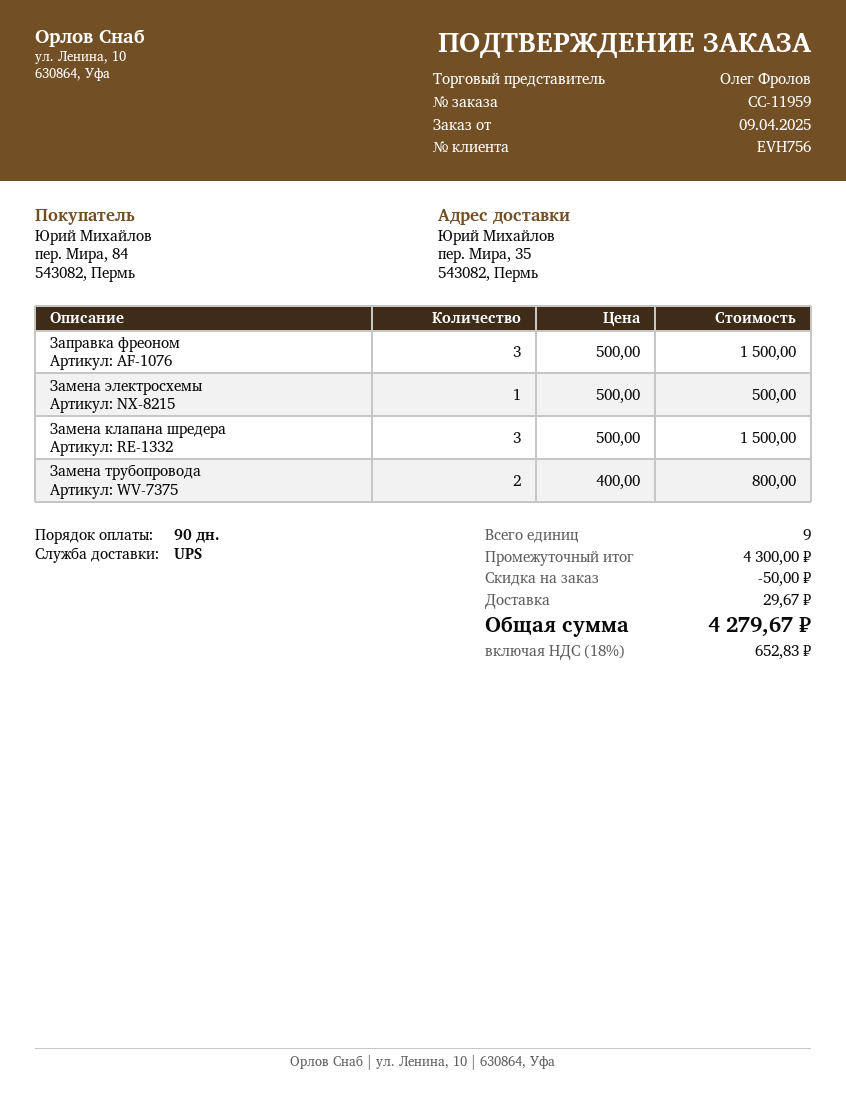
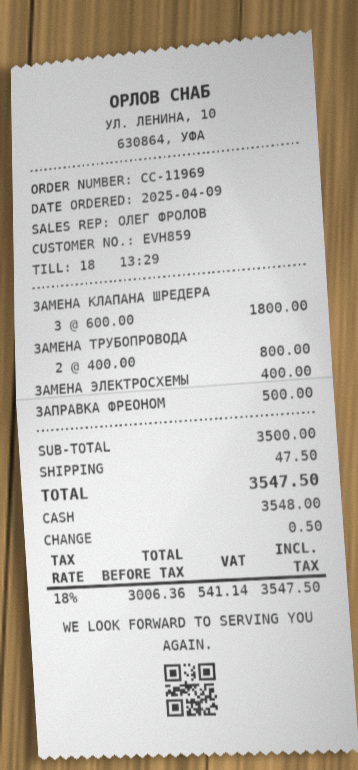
order number: CC-11959 -> CC-11969
customer number: EVH756 -> EVH859
Заправка фреоном: 3 x 500.00 = 1500.00 -> 1 x 500.00 = 500.00
Замена электросхемы: 1 x 500.00 = 500.00 -> 1 x 400.00 = 400.00
Замена клапана шредера: 3 x 500.00 = 1500.00 -> 3 x 600.00 = 1800.00
subtotal: 4300.00 -> 3500.00
discount: 50.00 -> none
shipping: 29.67 -> 47.50
tax: 18% = 652.83 -> 18% = 541.14
total: 4279.67 -> 3547.50

